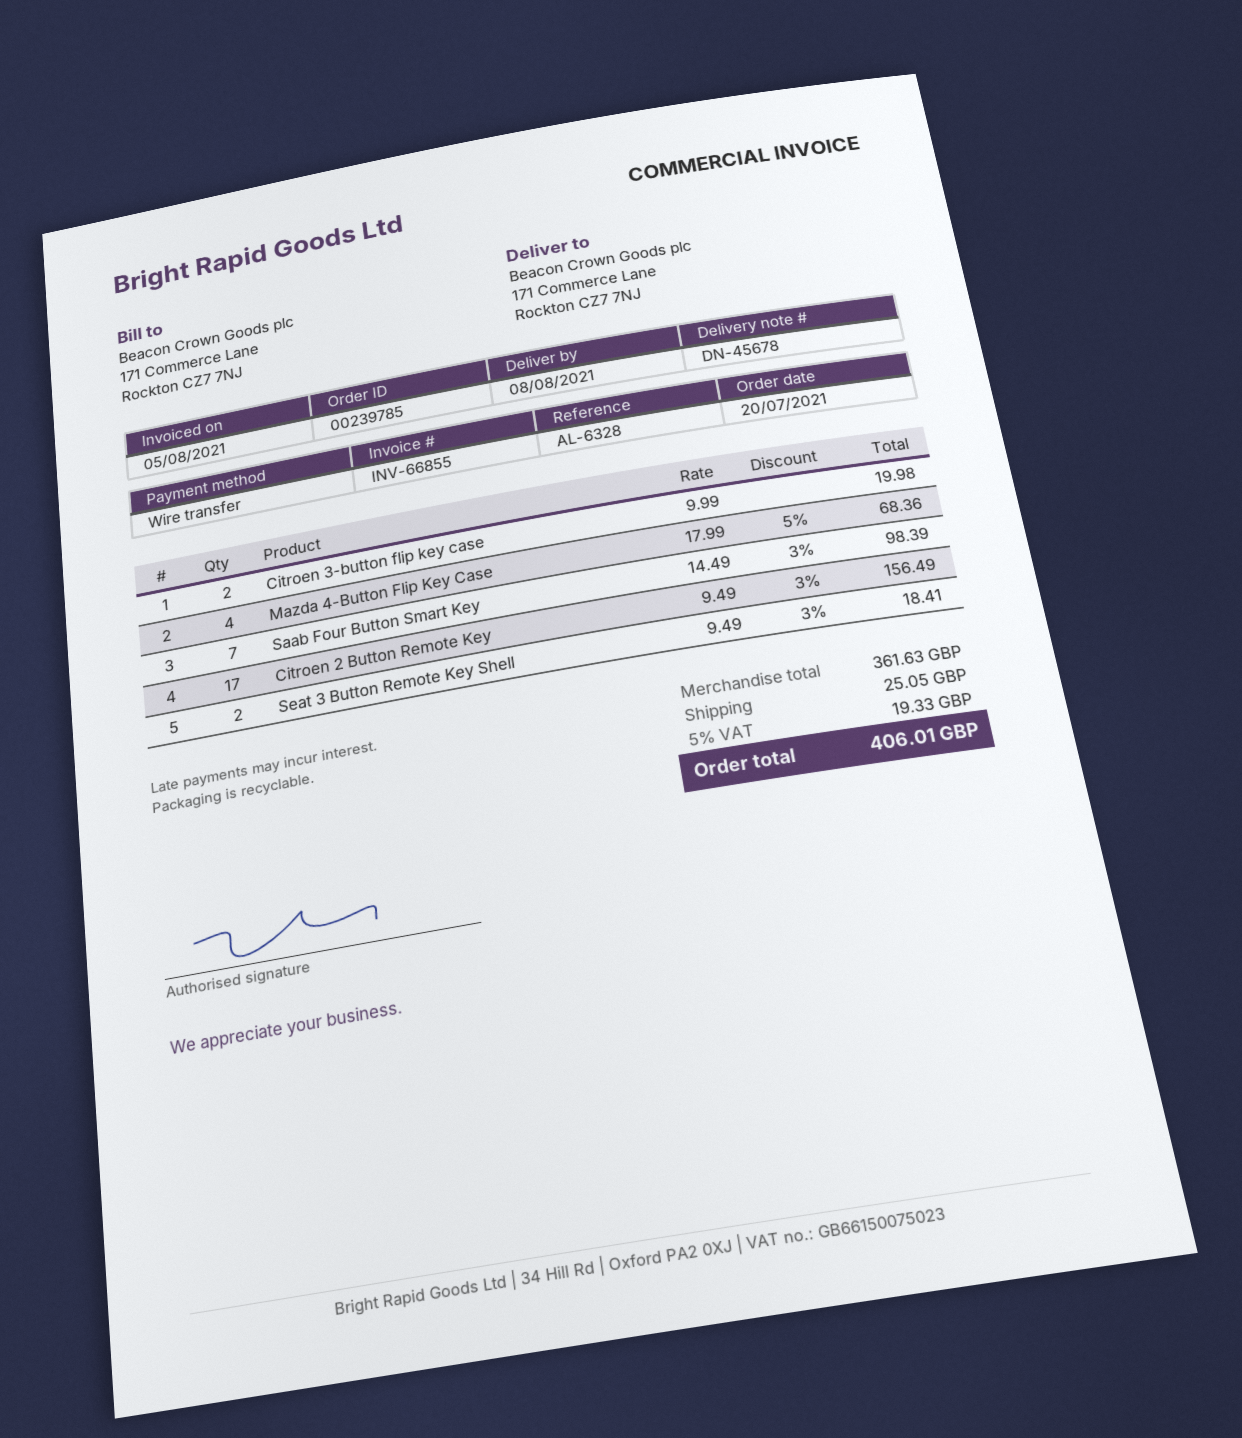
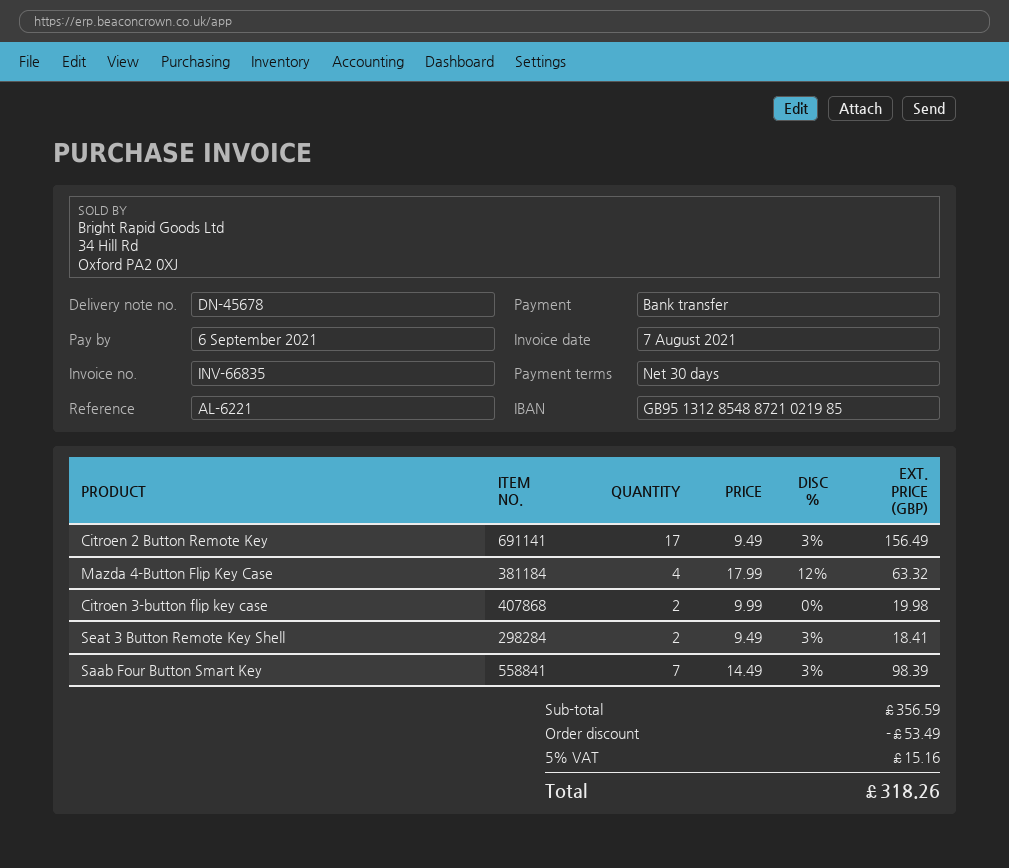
invoice number: INV-66855 -> INV-66835
invoice date: 2021-08-05 -> 2021-08-07
reference: AL-6328 -> AL-6221
Mazda 4-Button Flip Key Case: 4 x 17.99 - 5% = 68.36 -> 4 x 17.99 - 12% = 63.32
subtotal: 361.63 -> 356.59
discount: none -> 53.49
shipping: 25.05 -> none
tax: 5% = 19.33 -> 5% = 15.16
total: 406.01 -> 318.26

